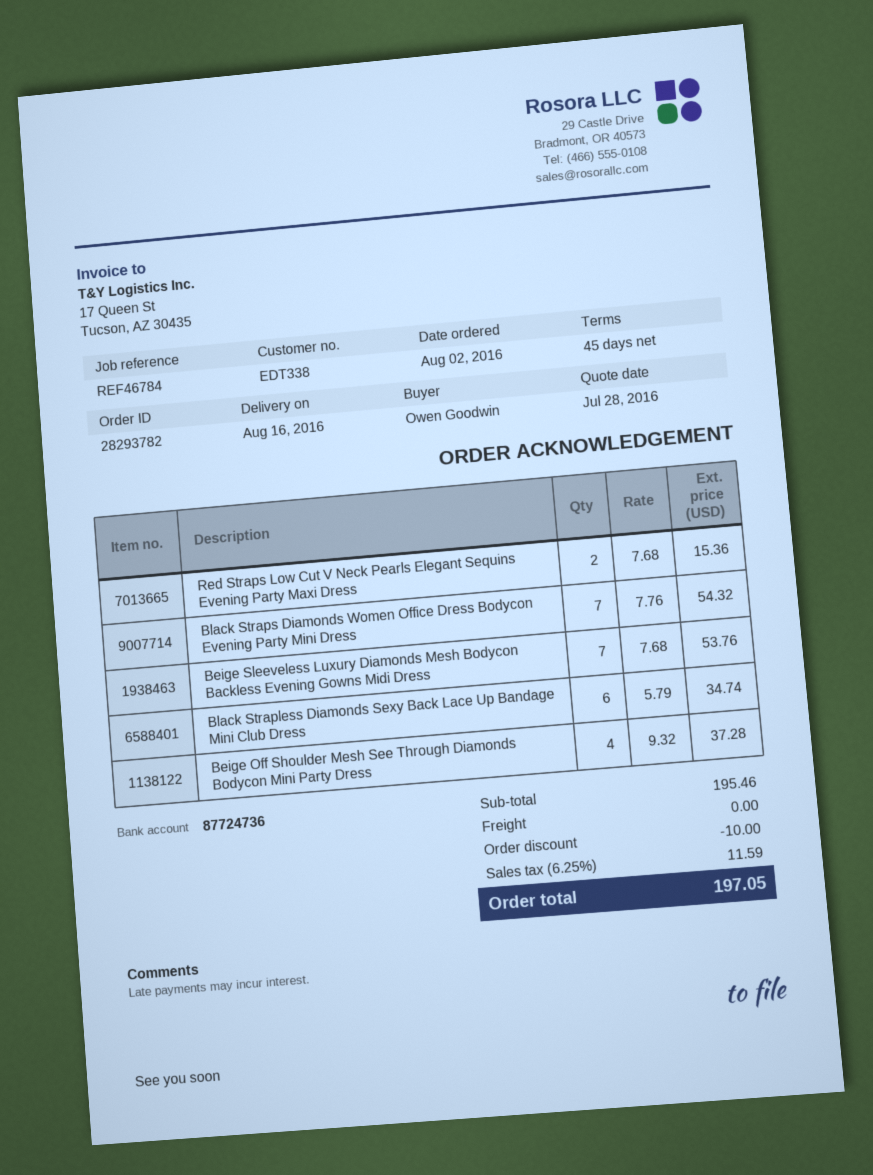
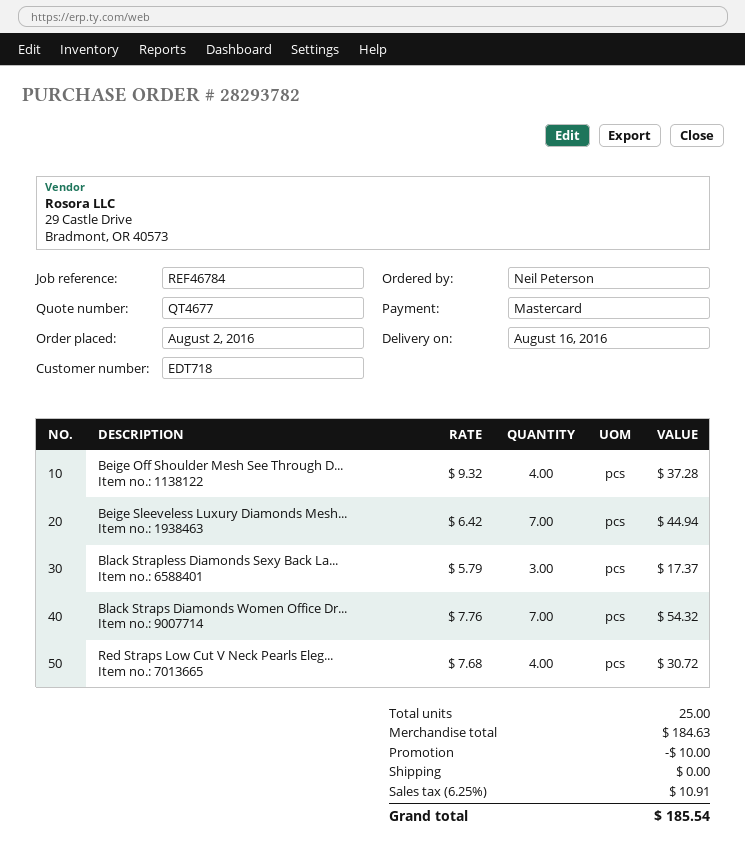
customer number: EDT338 -> EDT718
ordered by: Owen Goodwin -> Neil Peterson
Red Straps Low Cut V Neck Pearls Elegant Sequins Evening Party Maxi Dress: 2 x 7.68 = 15.36 -> 4 x 7.68 = 30.72
Beige Sleeveless Luxury Diamonds Mesh Bodycon Backless Evening Gowns Midi Dress: 7 x 7.68 = 53.76 -> 7 x 6.42 = 44.94
Black Strapless Diamonds Sexy Back Lace Up Bandage Mini Club Dress: 6 x 5.79 = 34.74 -> 3 x 5.79 = 17.37
subtotal: 195.46 -> 184.63
tax: 6.25% = 11.59 -> 6.25% = 10.91
total: 197.05 -> 185.54

